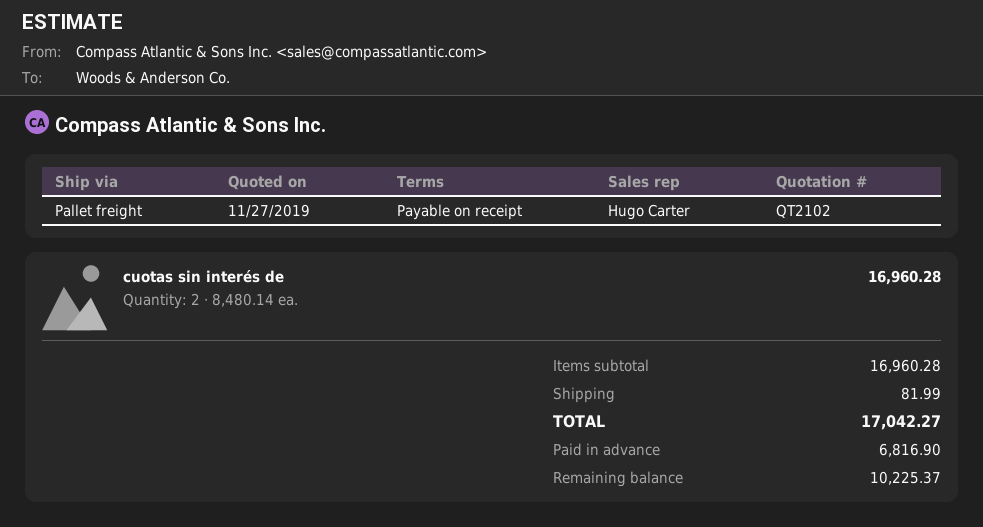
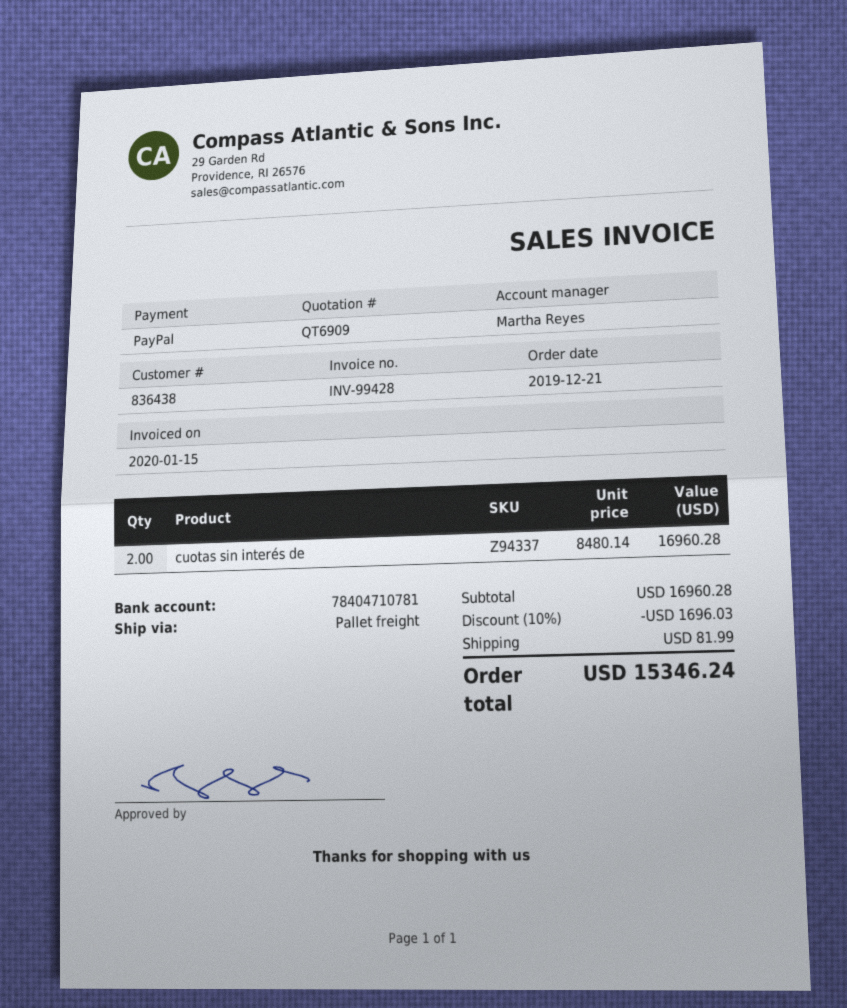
quote number: QT2102 -> QT6909
sales rep: Hugo Carter -> Martha Reyes
discount: none -> 10% = 1696.03
total: 17042.27 -> 15346.24

